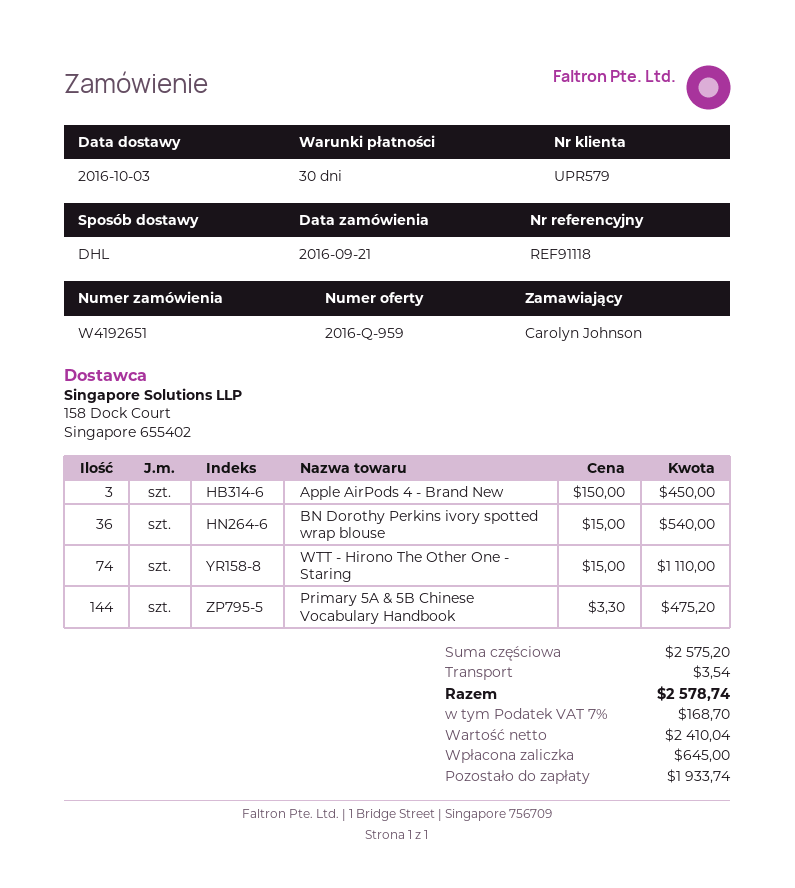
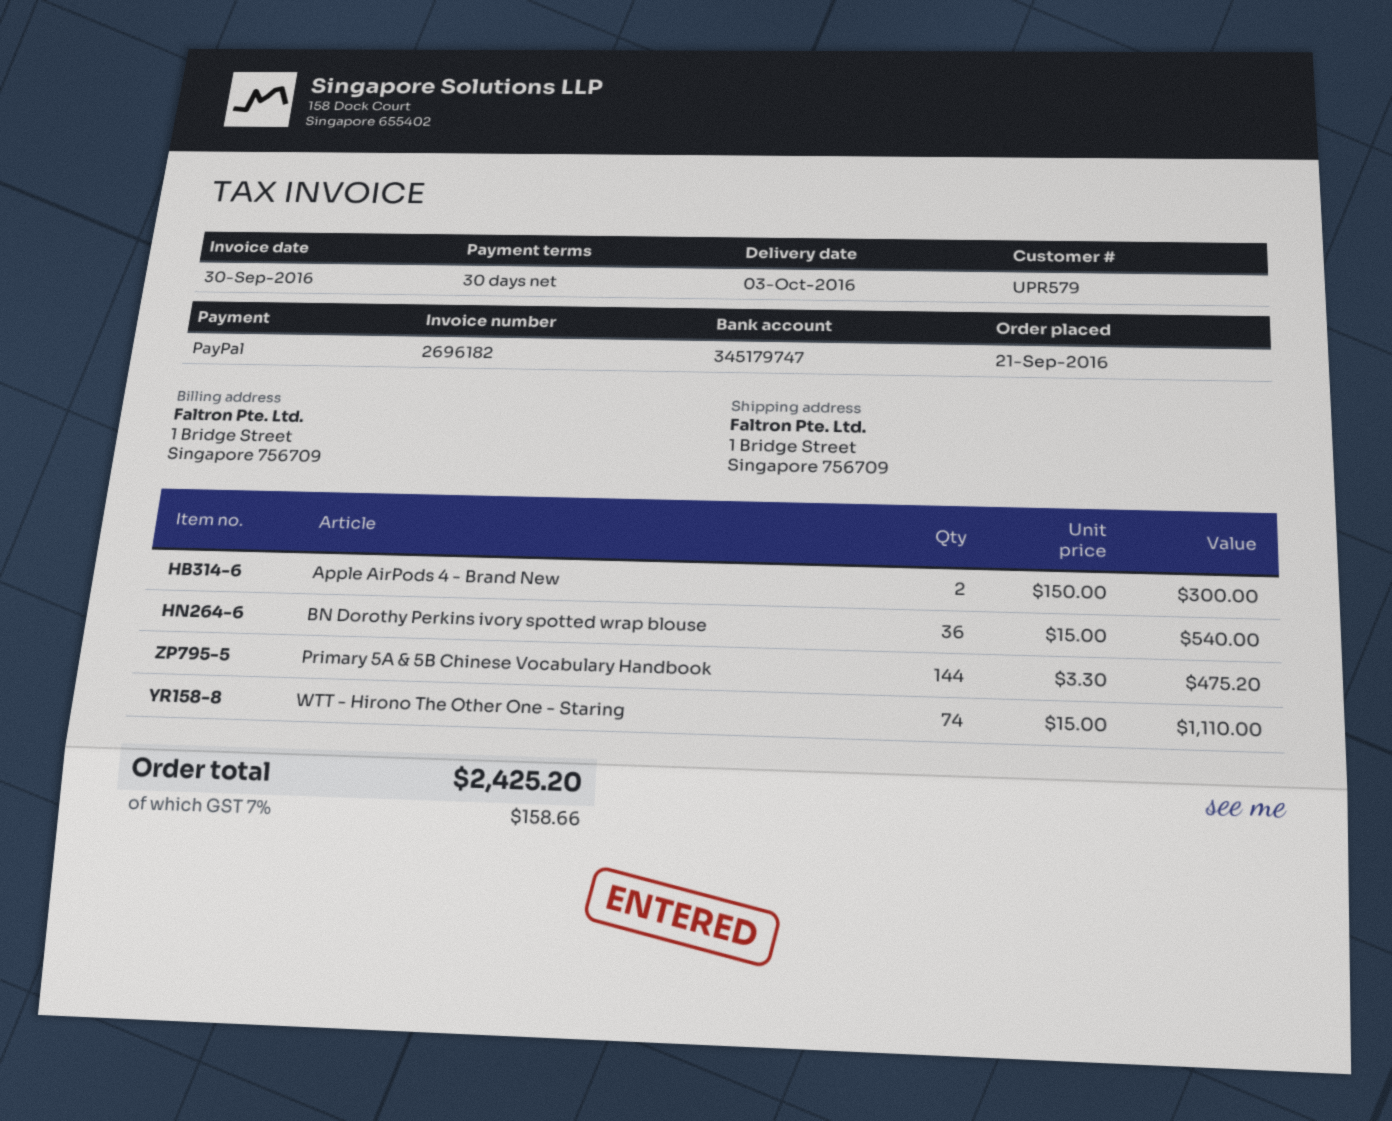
Apple AirPods 4 - Brand New: 3 x 150.00 = 450.00 -> 2 x 150.00 = 300.00
shipping: 3.54 -> none
tax: 7% = 168.70 -> 7% = 158.66
total: 2578.74 -> 2425.20

